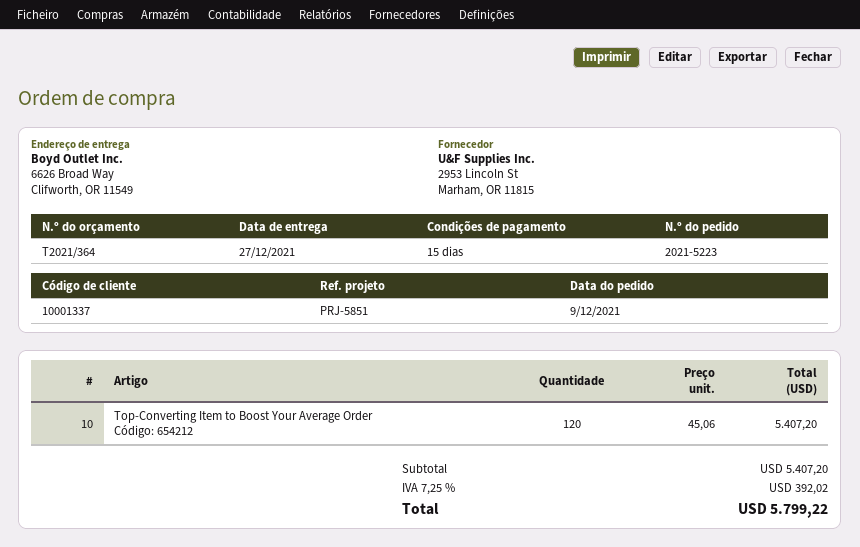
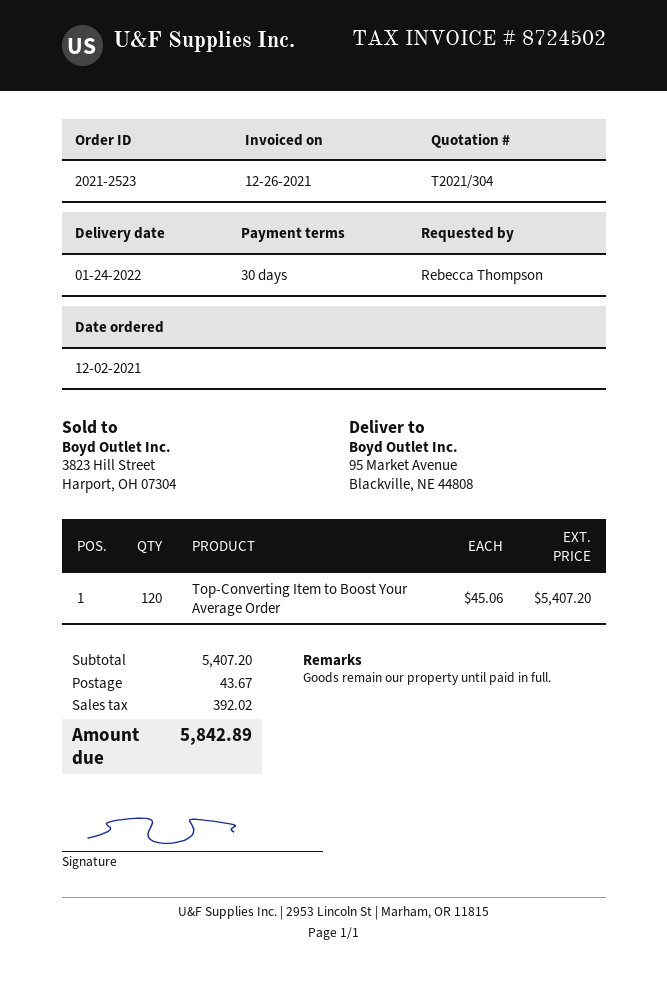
quote number: T2021/364 -> T2021/304
order number: 2021-5223 -> 2021-2523
order date: 2021-12-09 -> 2021-12-02
delivery date: 2021-12-27 -> 2022-01-24
payment terms: 15 days -> 30 days
ship to: 6626 Broad Way, Clifworth, OR 11549 -> 95 Market Avenue, Blackville, NE 44808
shipping: none -> 43.67
total: 5799.22 -> 5842.89

